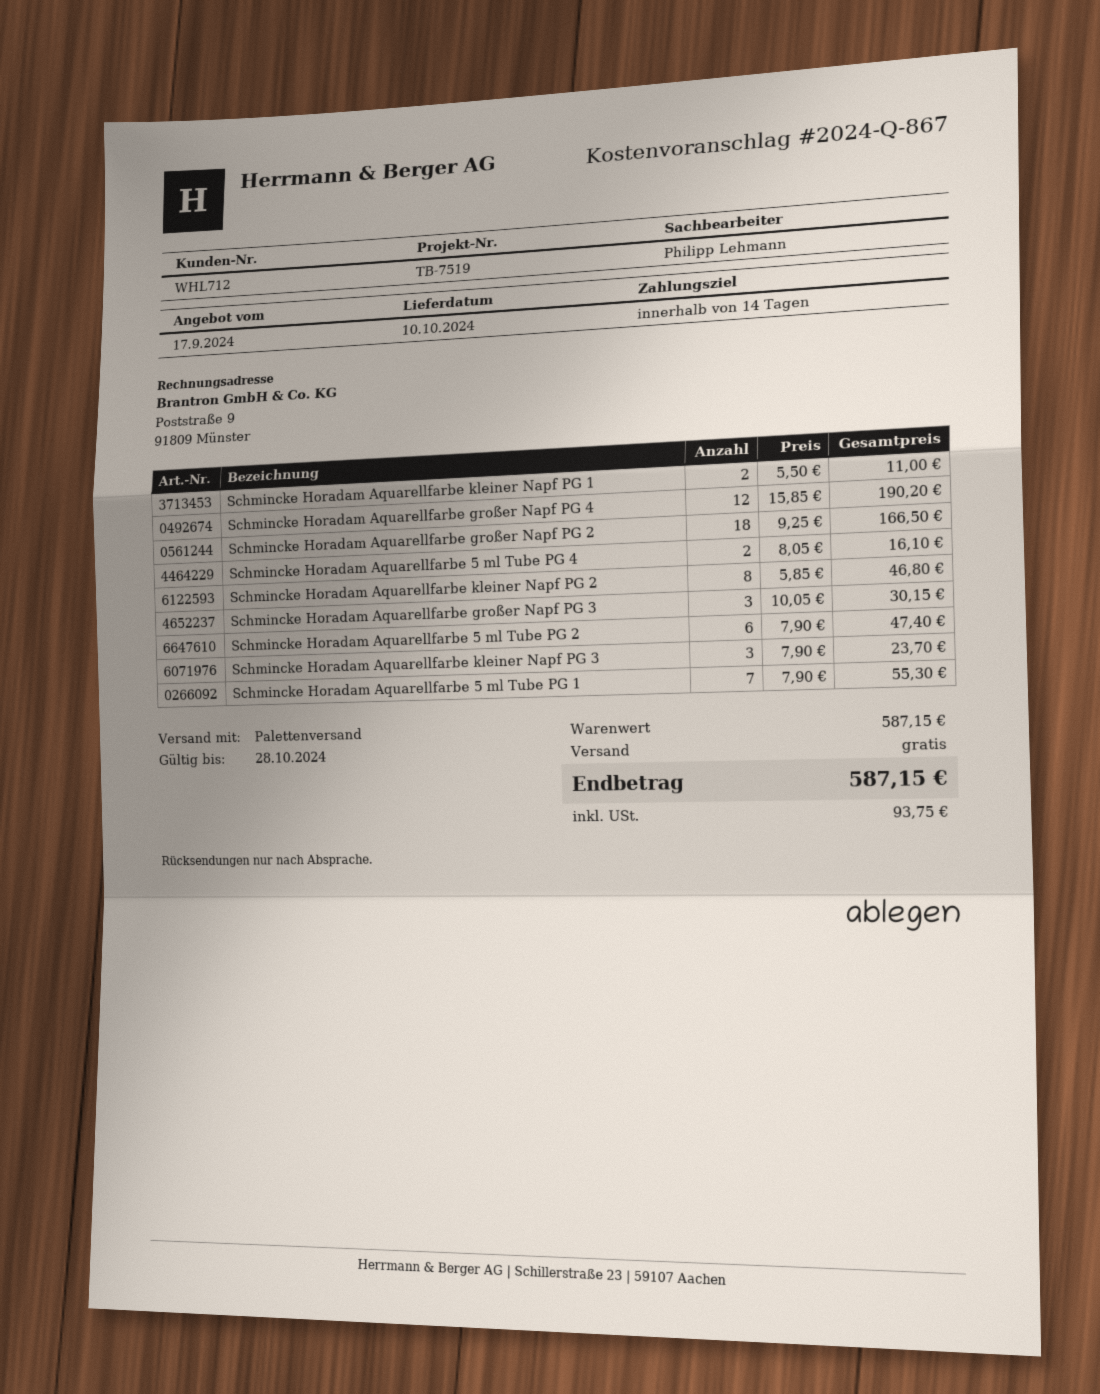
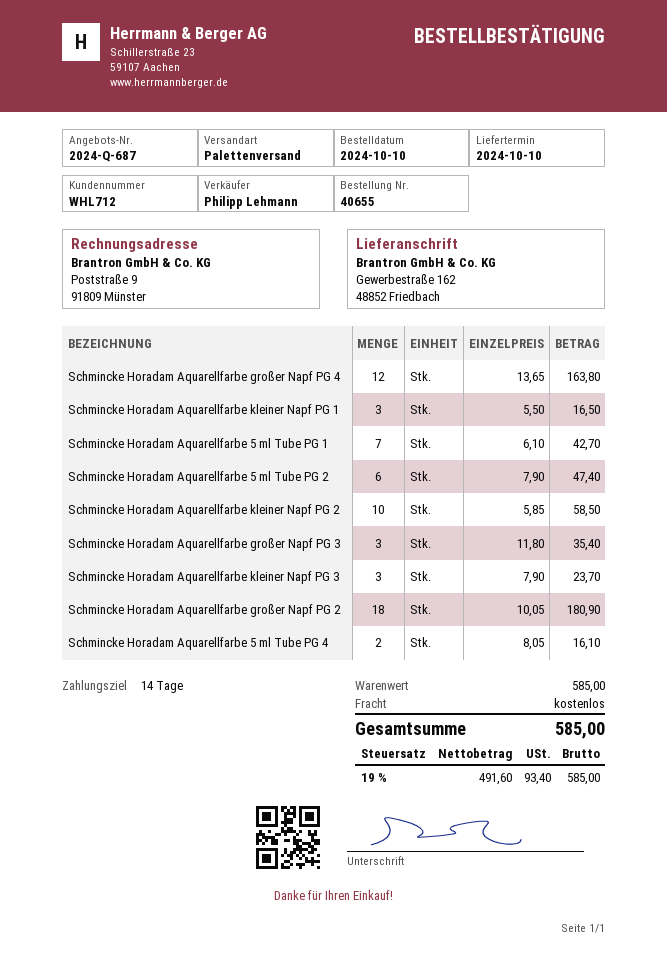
quote number: 2024-Q-867 -> 2024-Q-687
Schmincke Horadam Aquarellfarbe kleiner Napf PG 1: 2 x 5.50 = 11.00 -> 3 x 5.50 = 16.50
Schmincke Horadam Aquarellfarbe großer Napf PG 4: 12 x 15.85 = 190.20 -> 12 x 13.65 = 163.80
Schmincke Horadam Aquarellfarbe großer Napf PG 2: 18 x 9.25 = 166.50 -> 18 x 10.05 = 180.90
Schmincke Horadam Aquarellfarbe kleiner Napf PG 2: 8 x 5.85 = 46.80 -> 10 x 5.85 = 58.50
Schmincke Horadam Aquarellfarbe großer Napf PG 3: 3 x 10.05 = 30.15 -> 3 x 11.80 = 35.40
Schmincke Horadam Aquarellfarbe 5 ml Tube PG 1: 7 x 7.90 = 55.30 -> 7 x 6.10 = 42.70
subtotal: 587.15 -> 585.00
tax: 93.75 -> 93.40
total: 587.15 -> 585.00

